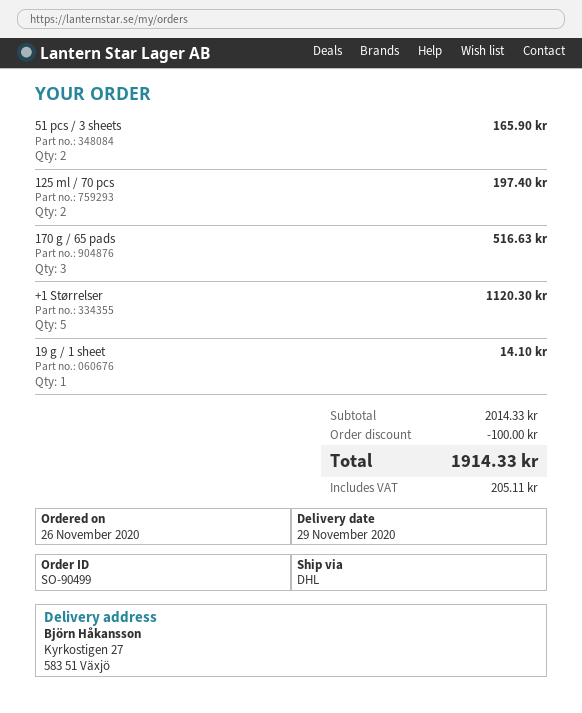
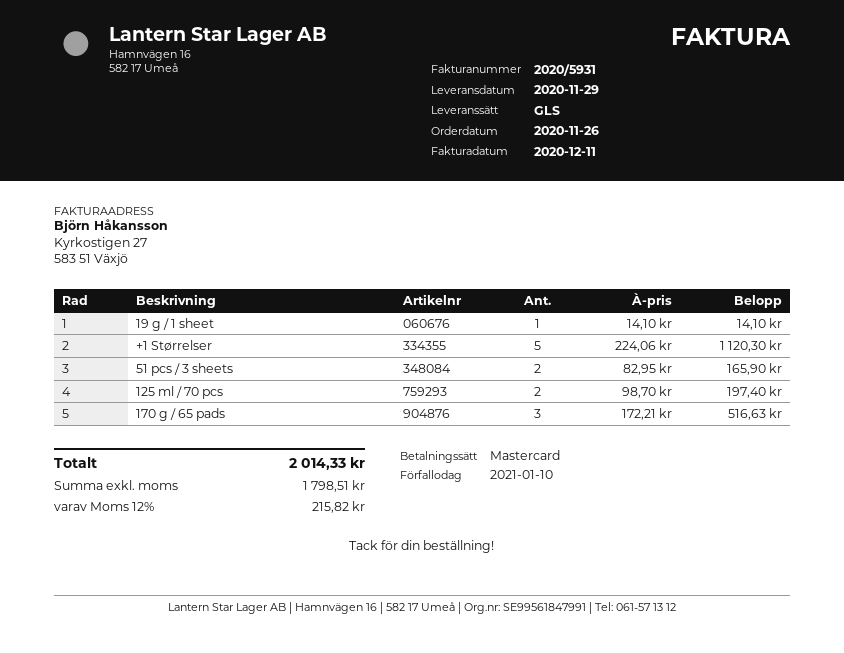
shipping method: DHL -> GLS
discount: 100.00 -> none
tax: 205.11 -> 215.82
total: 1914.33 -> 2014.33

